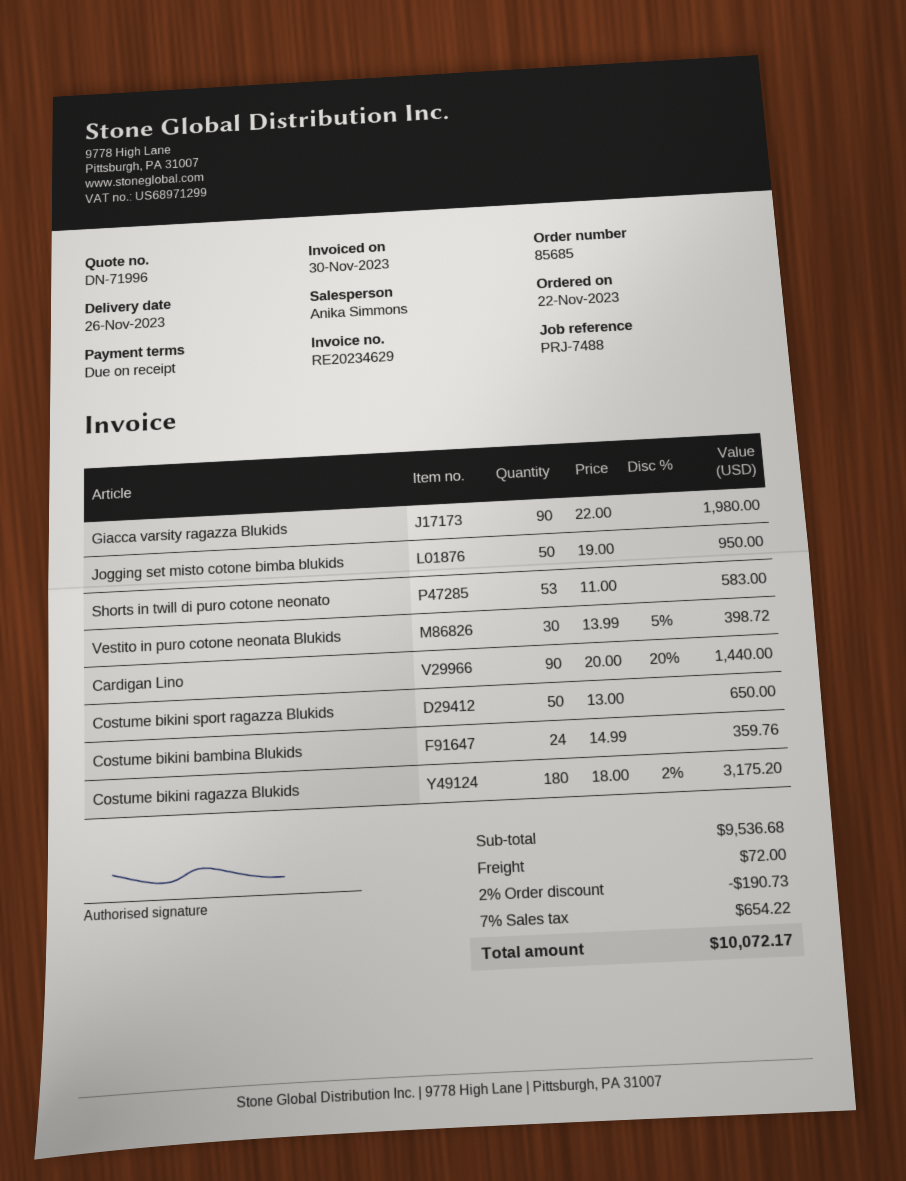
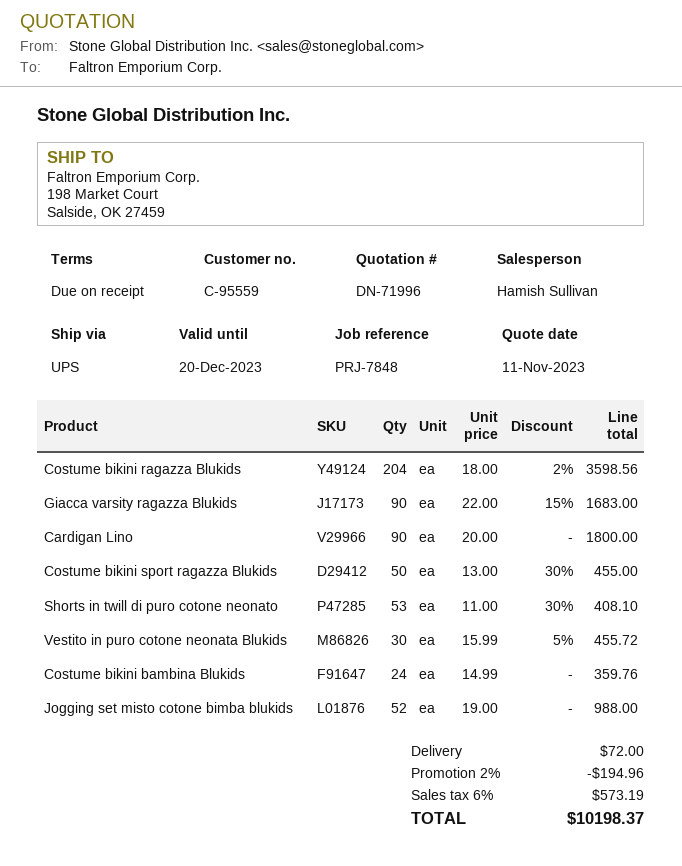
reference: PRJ-7488 -> PRJ-7848
sales rep: Anika Simmons -> Hamish Sullivan
Giacca varsity ragazza Blukids: 90 x 22.00 = 1980.00 -> 90 x 22.00 - 15% = 1683.00
Jogging set misto cotone bimba blukids: 50 x 19.00 = 950.00 -> 52 x 19.00 = 988.00
Shorts in twill di puro cotone neonato: 53 x 11.00 = 583.00 -> 53 x 11.00 - 30% = 408.10
Vestito in puro cotone neonata Blukids: 30 x 13.99 - 5% = 398.72 -> 30 x 15.99 - 5% = 455.72
Cardigan Lino: 90 x 20.00 - 20% = 1440.00 -> 90 x 20.00 = 1800.00
Costume bikini sport ragazza Blukids: 50 x 13.00 = 650.00 -> 50 x 13.00 - 30% = 455.00
Costume bikini ragazza Blukids: 180 x 18.00 - 2% = 3175.20 -> 204 x 18.00 - 2% = 3598.56
discount: 2% = 190.73 -> 2% = 194.96
tax: 7% = 654.22 -> 6% = 573.19
total: 10072.17 -> 10198.37

